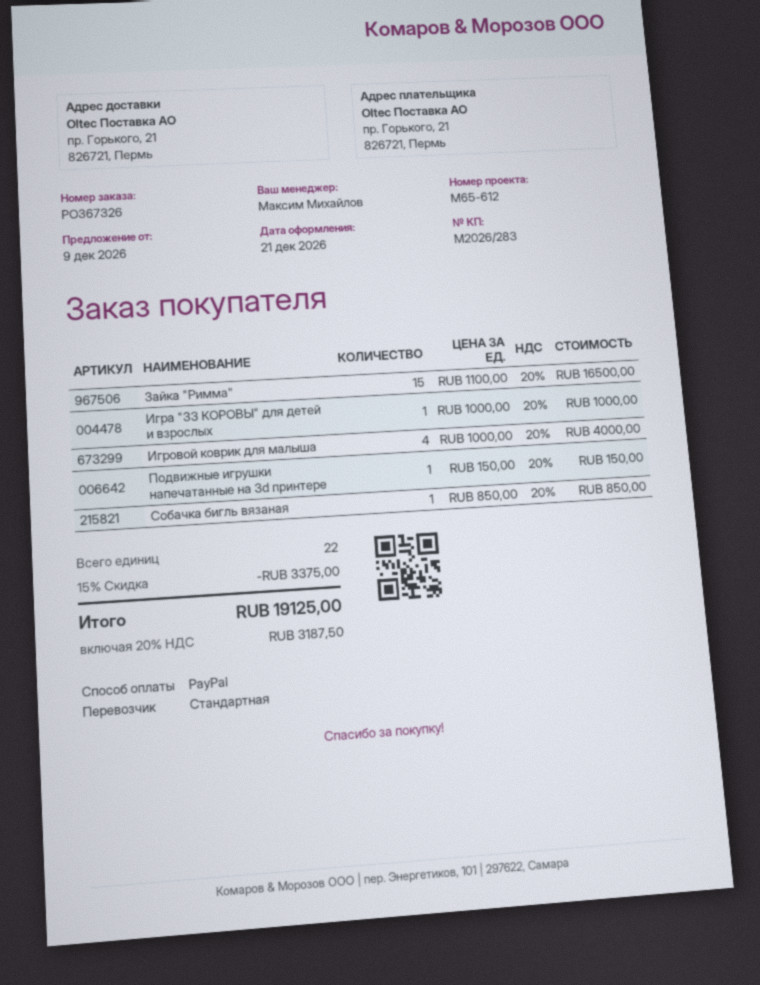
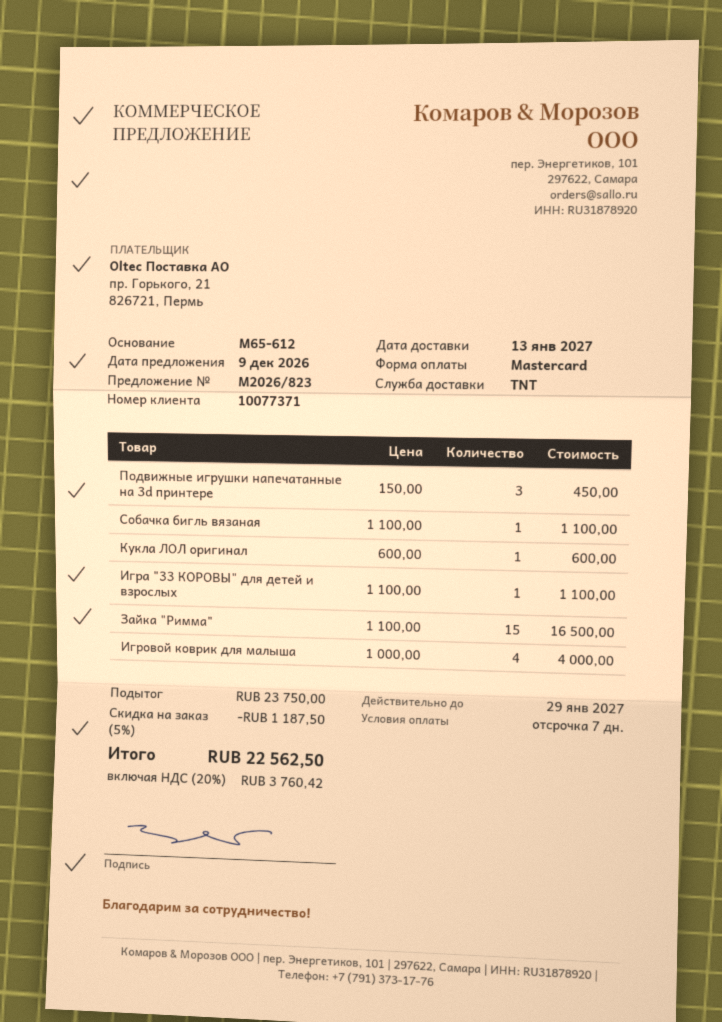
quote number: M2026/283 -> M2026/823
payment method: PayPal -> Mastercard
shipping method: standard -> TNT
Игра "33 КОРОВЫ" для детей и взрослых: 1 x 1000.00 = 1000.00 -> 1 x 1100.00 = 1100.00
Подвижные игрушки напечатанные на 3d принтере: 1 x 150.00 = 150.00 -> 3 x 150.00 = 450.00
Собачка бигль вязаная: 1 x 850.00 = 850.00 -> 1 x 1100.00 = 1100.00
Кукла ЛОЛ оригинал: none -> 1 x 600.00 = 600.00
discount: 15% = 3375.00 -> 5% = 1187.50
tax: 20% = 3187.50 -> 20% = 3760.42
total: 19125.00 -> 22562.50

